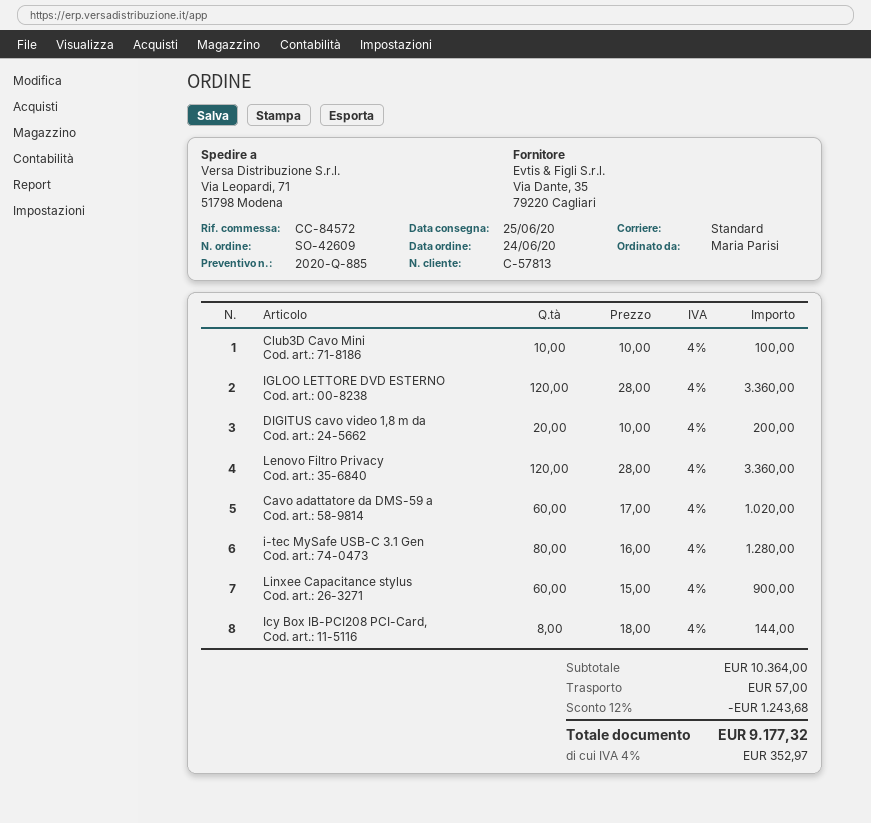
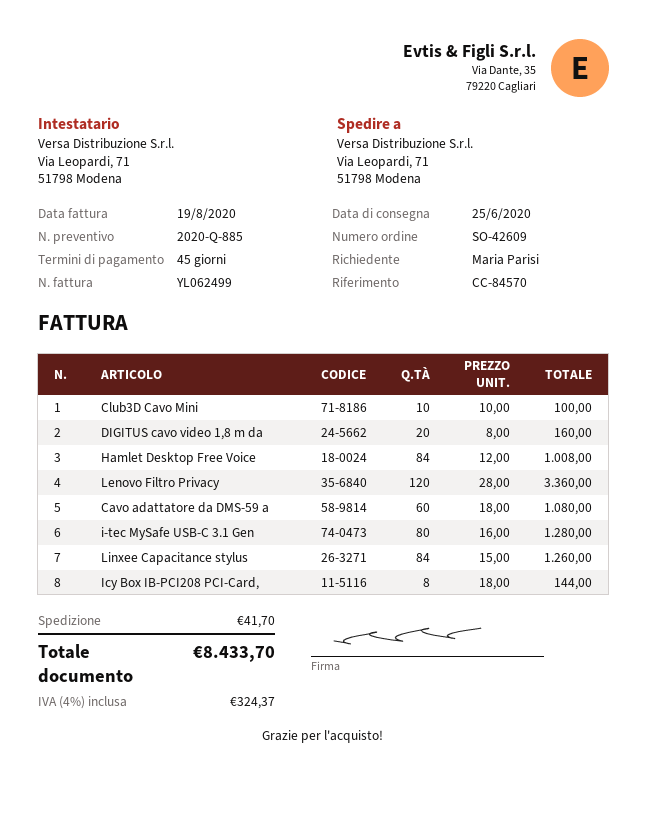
reference: CC-84572 -> CC-84570
IGLOO LETTORE DVD ESTERNO: 120 x 28.00 = 3360.00 -> none
DIGITUS cavo video 1,8 m da: 20 x 10.00 = 200.00 -> 20 x 8.00 = 160.00
Cavo adattatore da DMS-59 a: 60 x 17.00 = 1020.00 -> 60 x 18.00 = 1080.00
Linxee Capacitance stylus: 60 x 15.00 = 900.00 -> 84 x 15.00 = 1260.00
Hamlet Desktop Free Voice: none -> 84 x 12.00 = 1008.00
discount: 12% = 1243.68 -> none
shipping: 57.00 -> 41.70
tax: 4% = 352.97 -> 4% = 324.37
total: 9177.32 -> 8433.70

